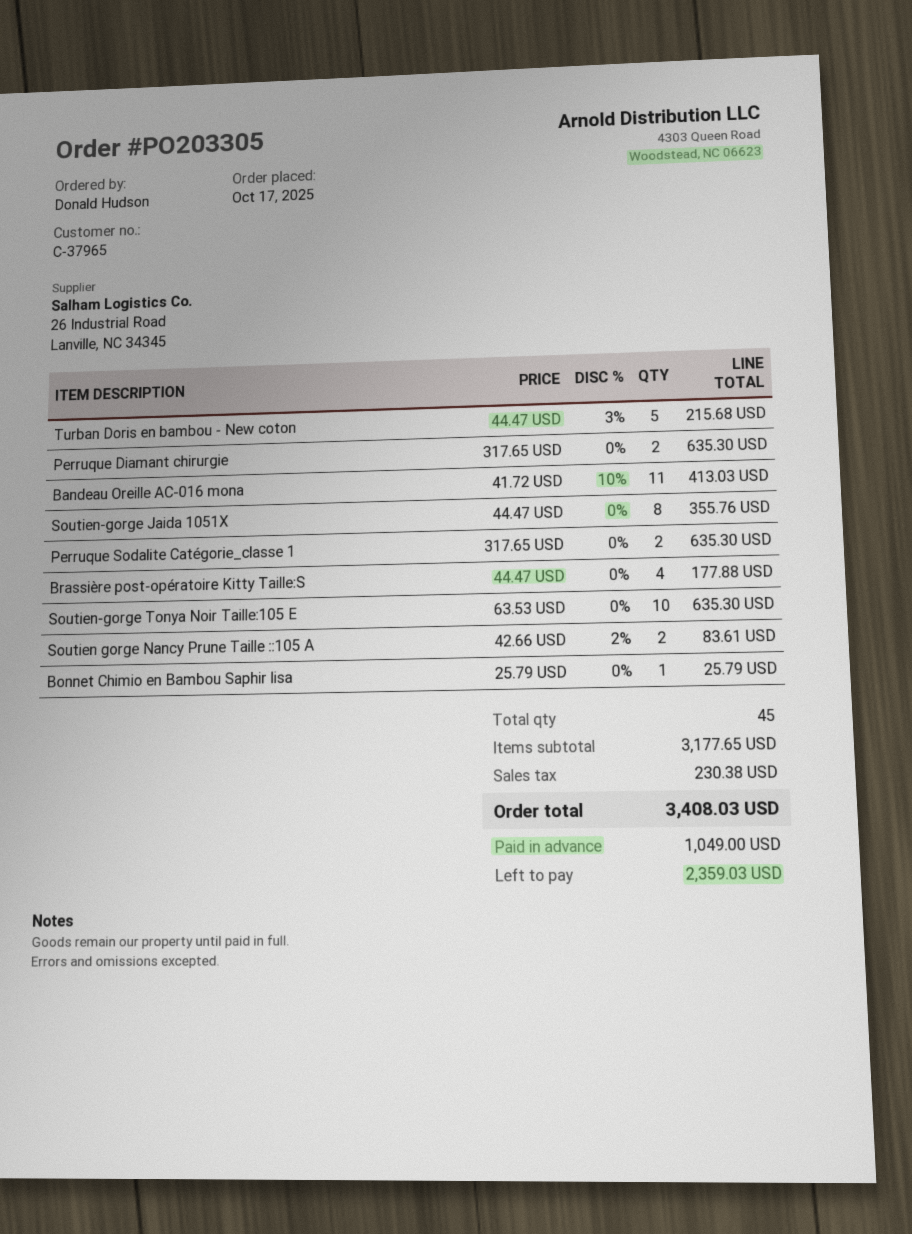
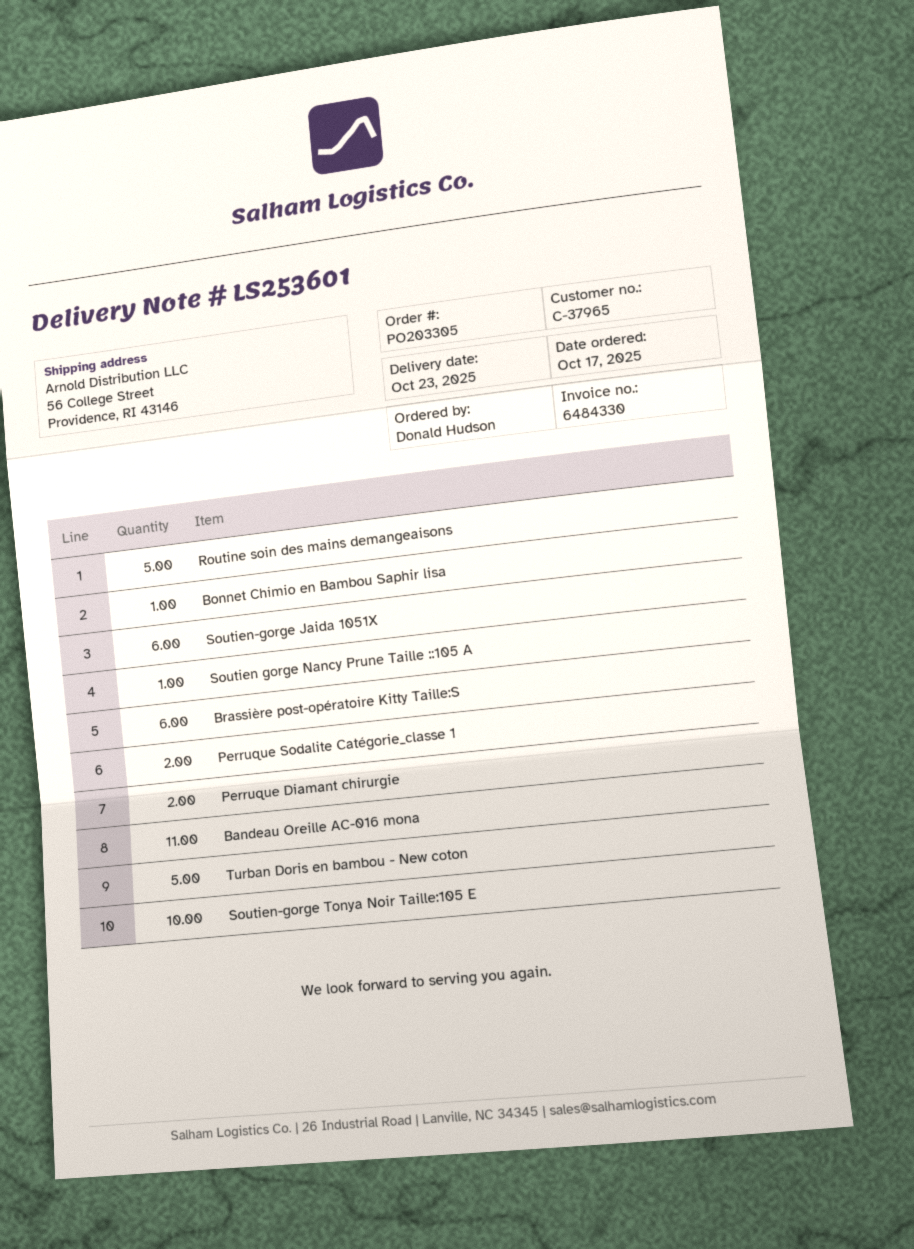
Soutien-gorge Jaida 1051X: 8 -> 6
Brassière post-opératoire Kitty Taille:S: 4 -> 6
Soutien gorge Nancy Prune Taille ::105 A: 2 -> 1
Routine soin des mains demangeaisons: none -> 5

